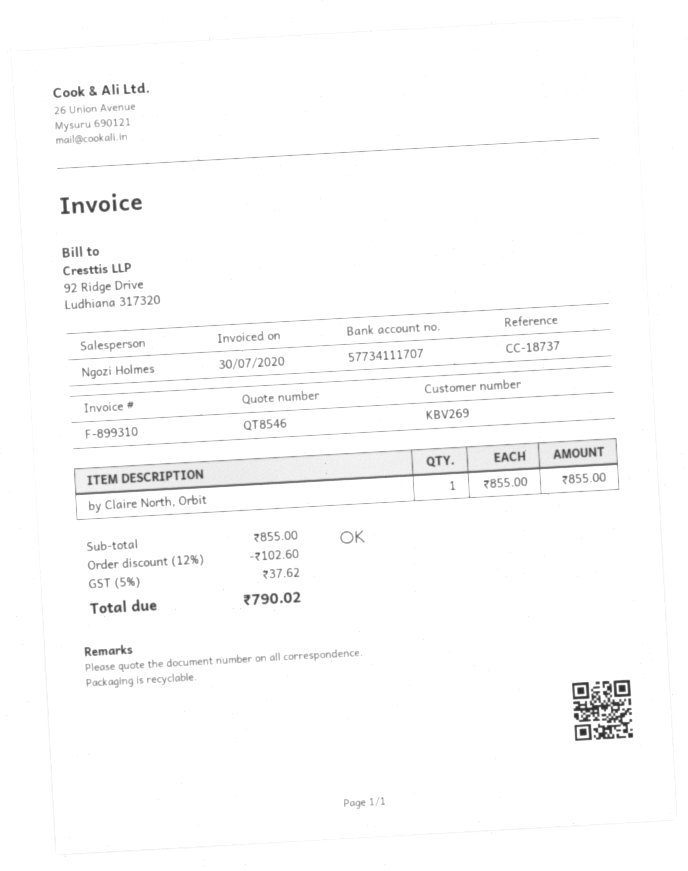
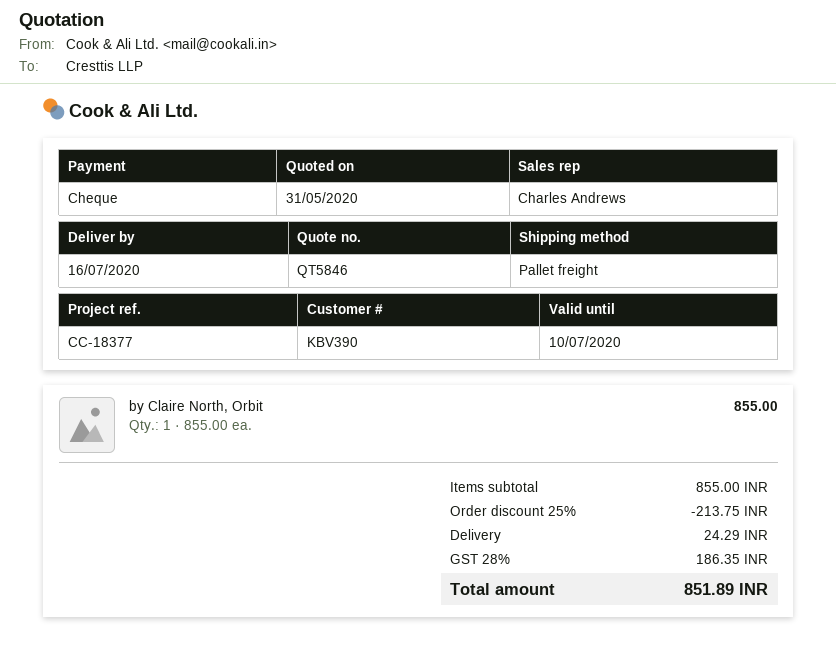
quote number: QT8546 -> QT5846
customer number: KBV269 -> KBV390
reference: CC-18737 -> CC-18377
sales rep: Ngozi Holmes -> Charles Andrews
discount: 12% = 102.60 -> 25% = 213.75
shipping: none -> 24.29
tax: 5% = 37.62 -> 28% = 186.35
total: 790.02 -> 851.89

